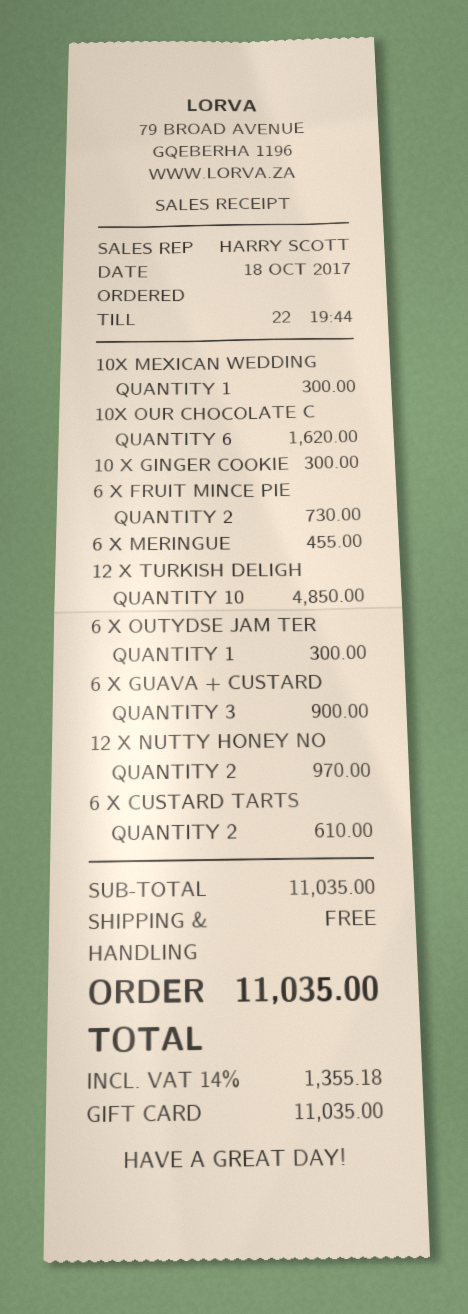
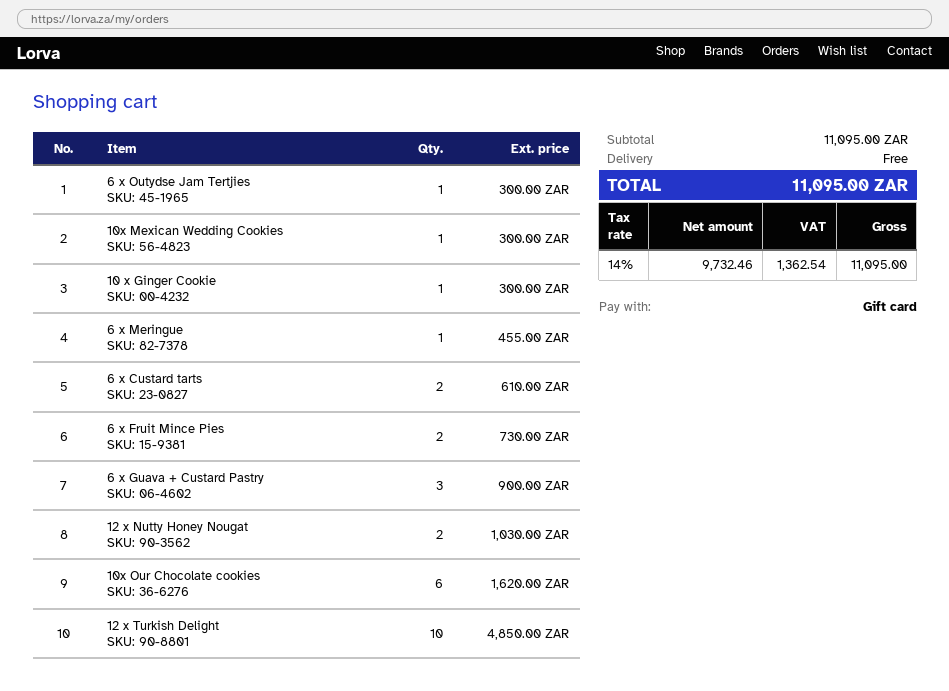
12 X NUTTY HONEY NO: 2 for 970.00 -> 2 for 1030.00
subtotal: 11035.00 -> 11095.00
tax: 14% = 1355.18 -> 14% = 1362.54
total: 11035.00 -> 11095.00

